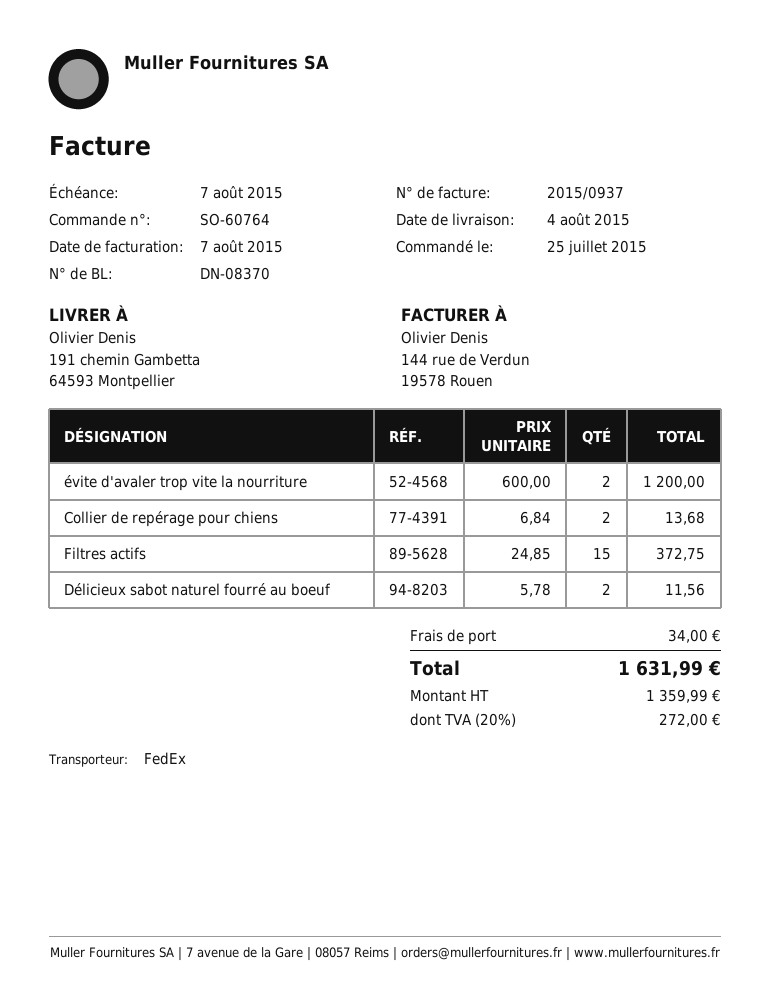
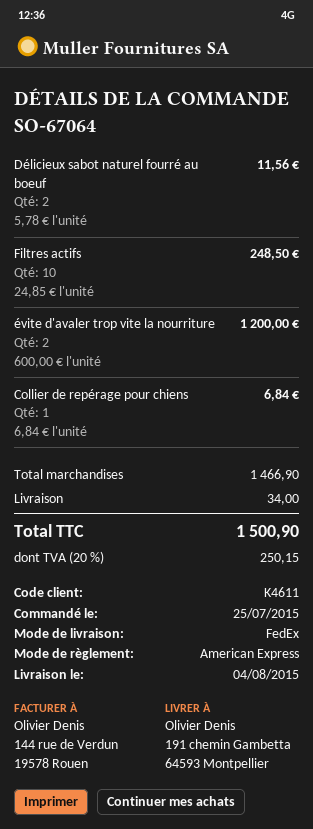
order number: SO-60764 -> SO-67064
Collier de repérage pour chiens: 2 x 6.84 = 13.68 -> 1 x 6.84 = 6.84
Filtres actifs: 15 x 24.85 = 372.75 -> 10 x 24.85 = 248.50
tax: 20% = 272.00 -> 20% = 250.15
total: 1631.99 -> 1500.90

